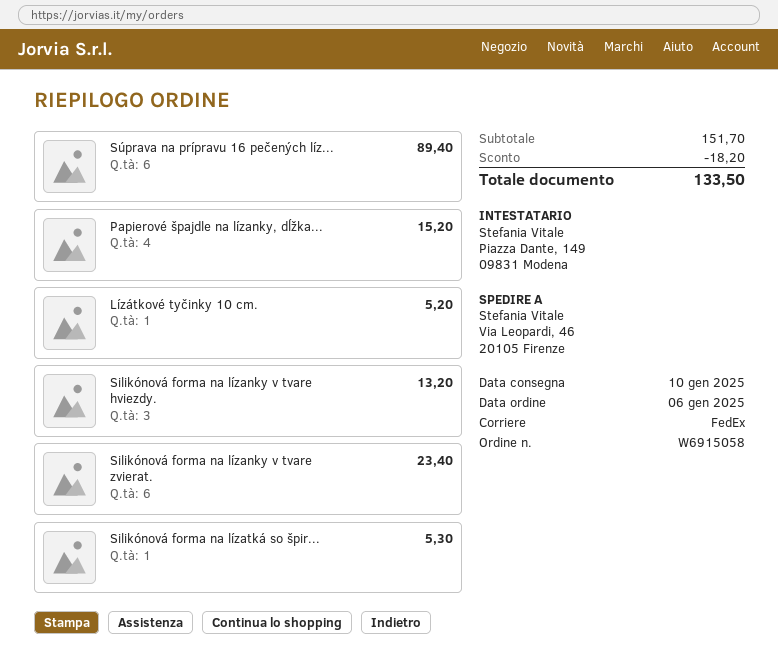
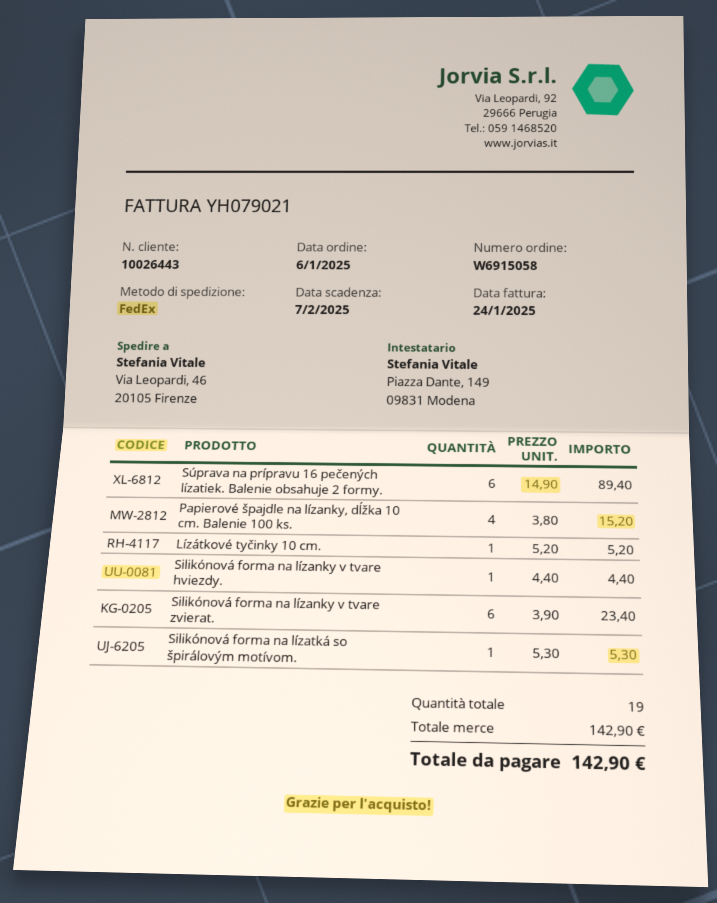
Silikónová forma na lízanky v tvare hviezdy.: 3 for 13.20 -> 1 for 4.40
subtotal: 151.70 -> 142.90
discount: 18.20 -> none
total: 133.50 -> 142.90

